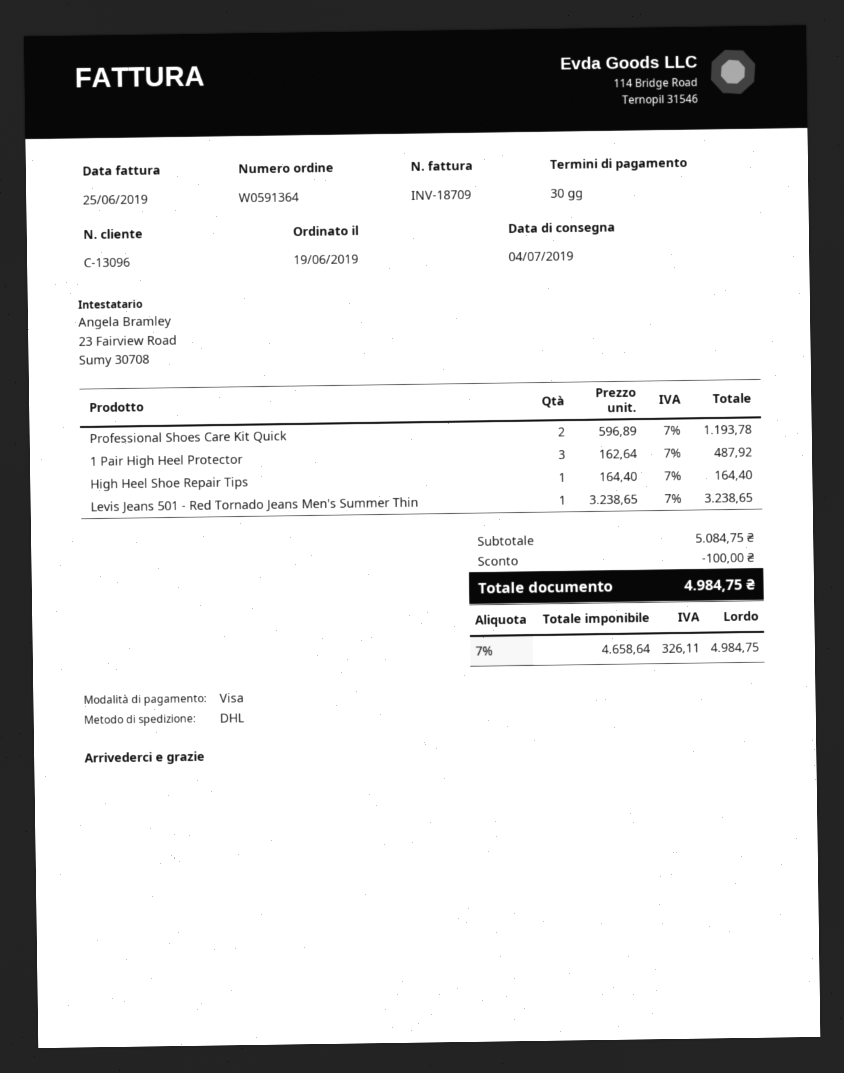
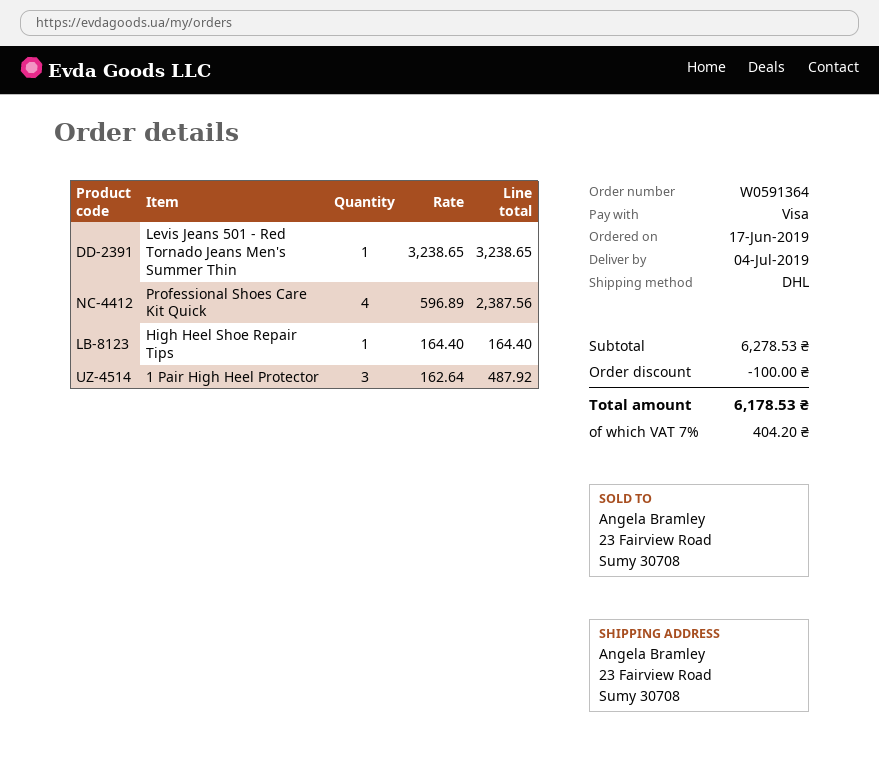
order date: 2019-06-19 -> 2019-06-17
Professional Shoes Care Kit Quick: 2 x 596.89 = 1193.78 -> 4 x 596.89 = 2387.56
subtotal: 5084.75 -> 6278.53
tax: 7% = 326.11 -> 7% = 404.20
total: 4984.75 -> 6178.53

